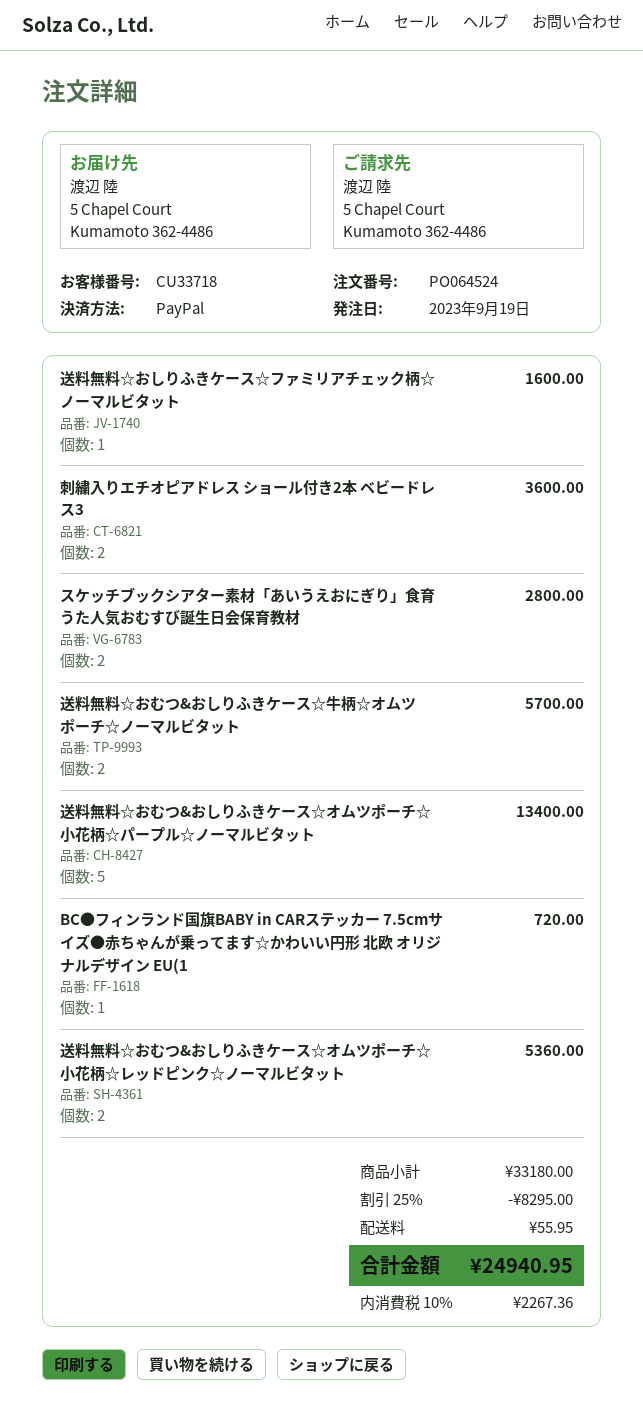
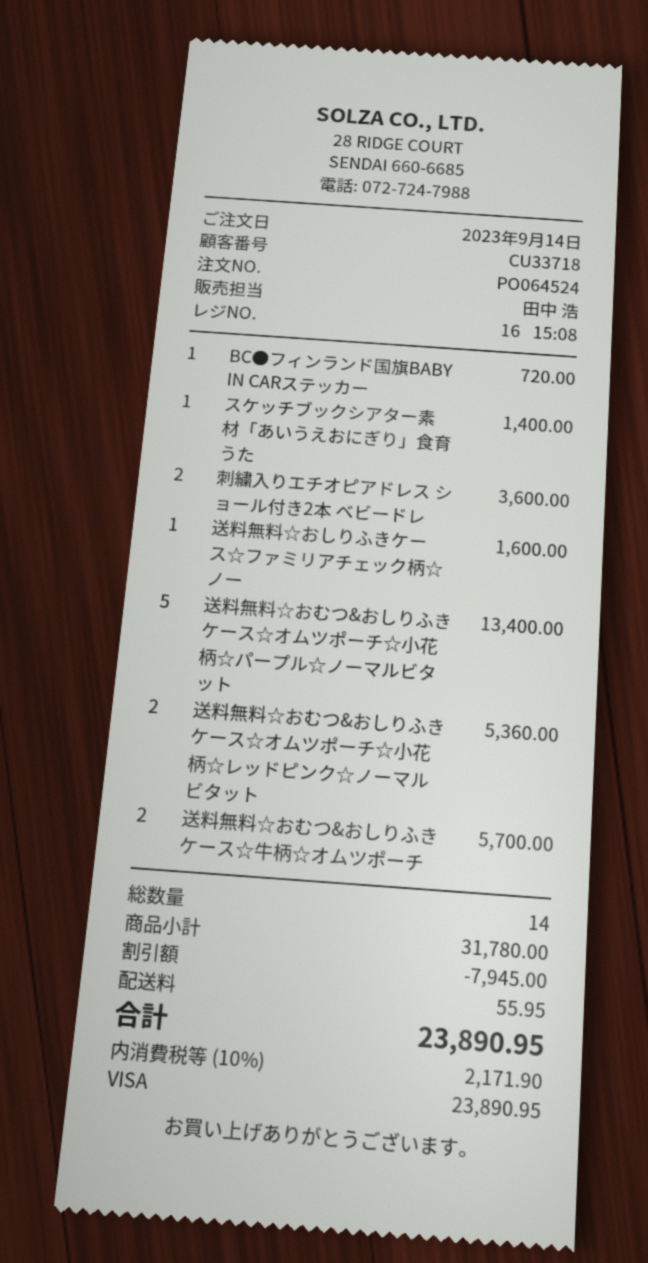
order date: 2023-09-19 -> 2023-09-14
payment method: PayPal -> Visa
スケッチブックシアター素材「あいうえおにぎり」食育うた人気おむすび誕生日会保育教材: 2 for 2800.00 -> 1 for 1400.00
subtotal: 33180.00 -> 31780.00
discount: 8295.00 -> 7945.00
tax: 10% = 2267.36 -> 10% = 2171.90
total: 24940.95 -> 23890.95

